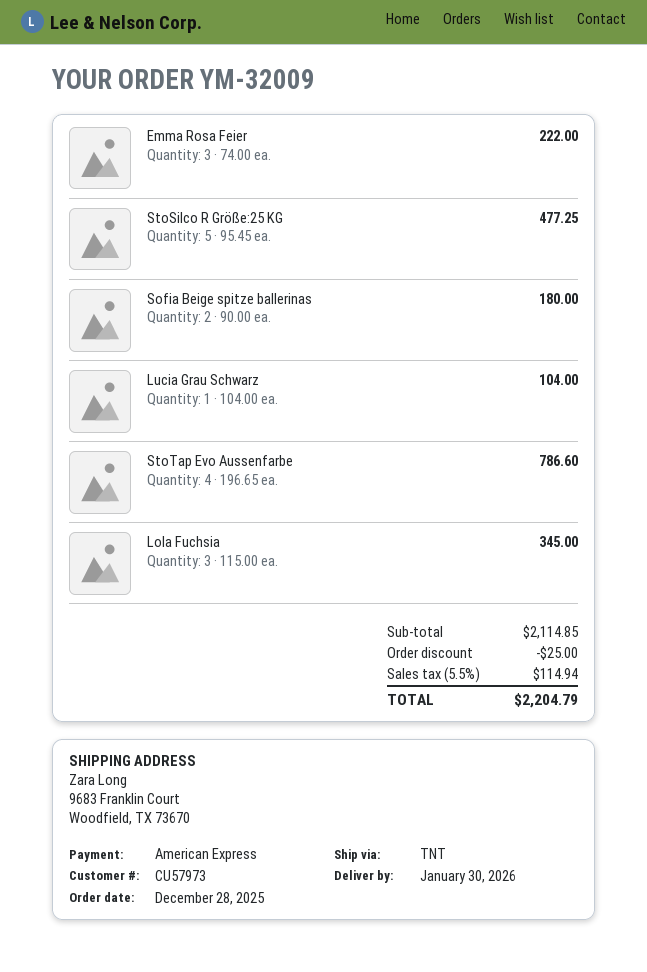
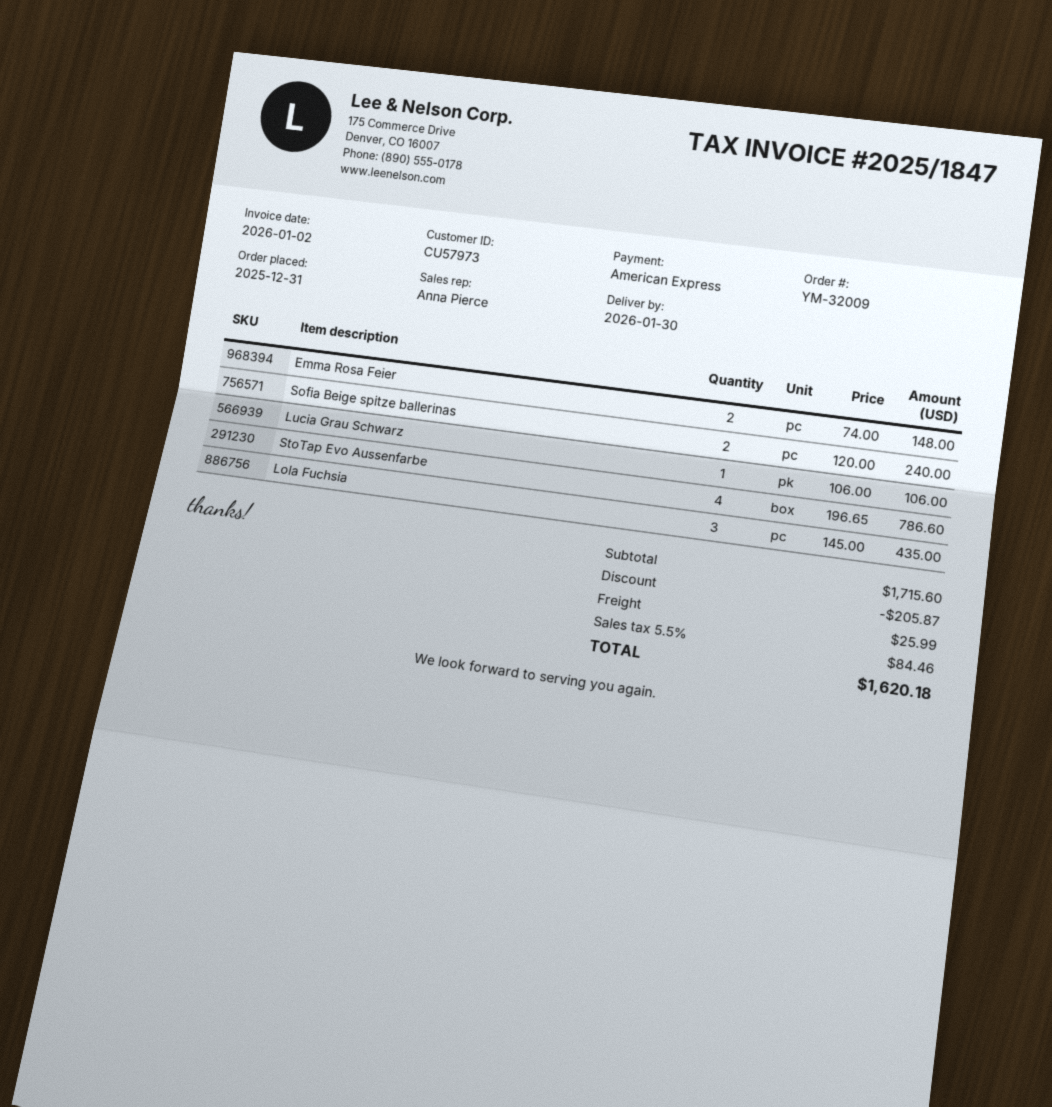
order date: 2025-12-28 -> 2025-12-31
Emma Rosa Feier: 3 x 74.00 = 222.00 -> 2 x 74.00 = 148.00
StoSilco R Größe:25 KG: 5 x 95.45 = 477.25 -> none
Sofia Beige spitze ballerinas: 2 x 90.00 = 180.00 -> 2 x 120.00 = 240.00
Lucia Grau Schwarz: 1 x 104.00 = 104.00 -> 1 x 106.00 = 106.00
Lola Fuchsia: 3 x 115.00 = 345.00 -> 3 x 145.00 = 435.00
subtotal: 2114.85 -> 1715.60
discount: 25.00 -> 205.87
shipping: none -> 25.99
tax: 5.5% = 114.94 -> 5.5% = 84.46
total: 2204.79 -> 1620.18

